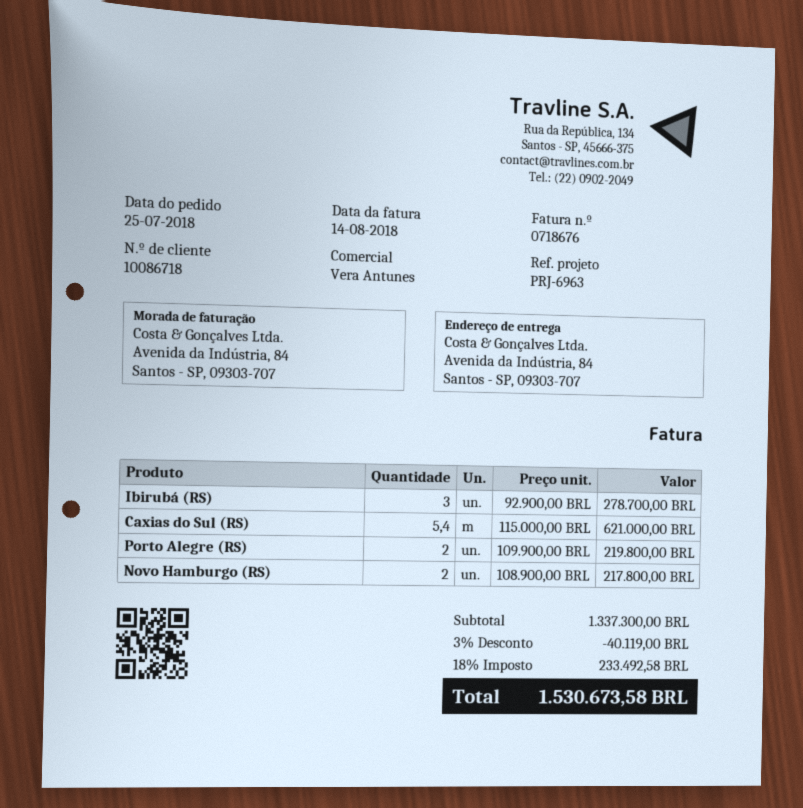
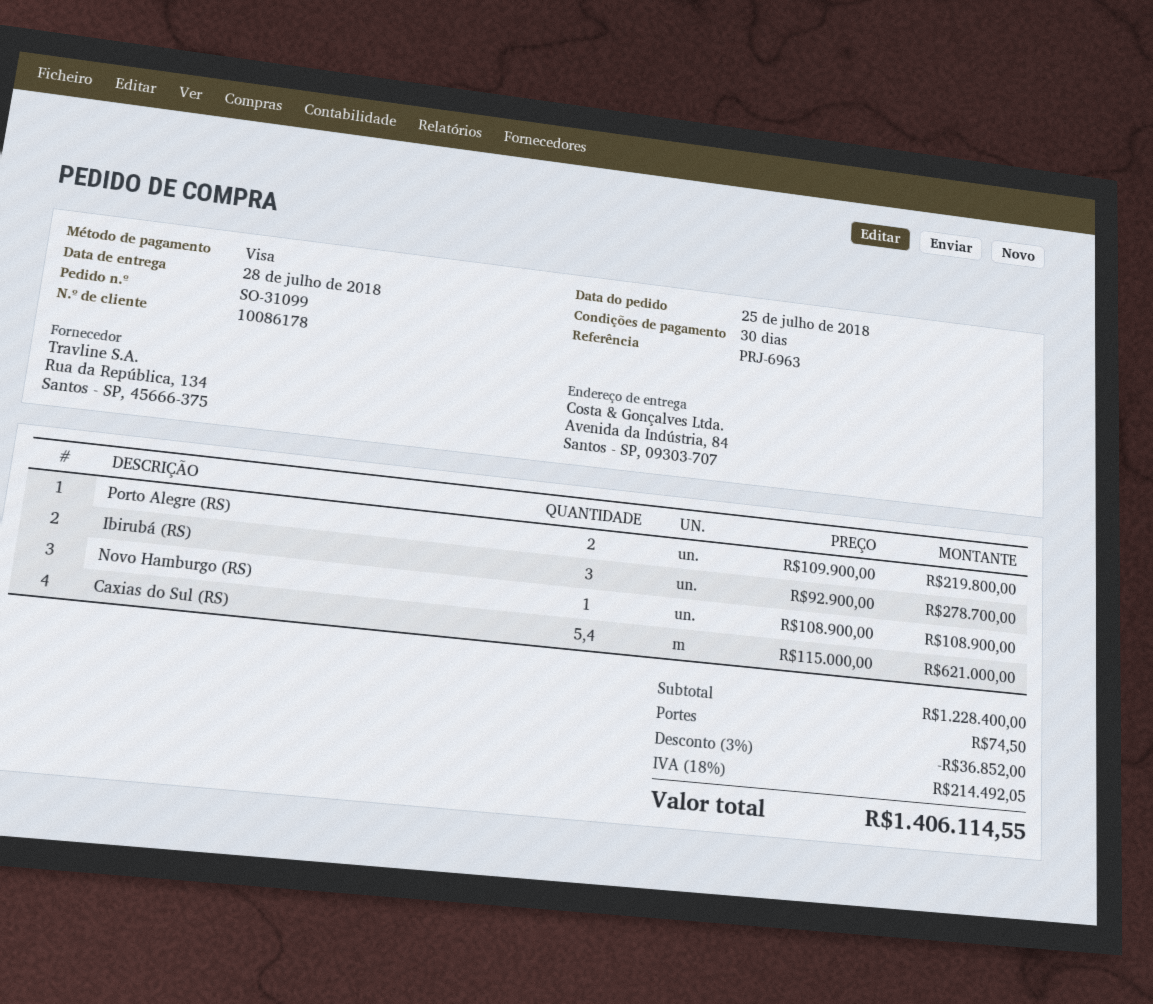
customer number: 10086718 -> 10086178
Novo Hamburgo (RS): 2 x 108900.00 = 217800.00 -> 1 x 108900.00 = 108900.00
subtotal: 1337300.00 -> 1228400.00
discount: 3% = 40119.00 -> 3% = 36852.00
shipping: none -> 74.50
tax: 18% = 233492.58 -> 18% = 214492.05
total: 1530673.58 -> 1406114.55

